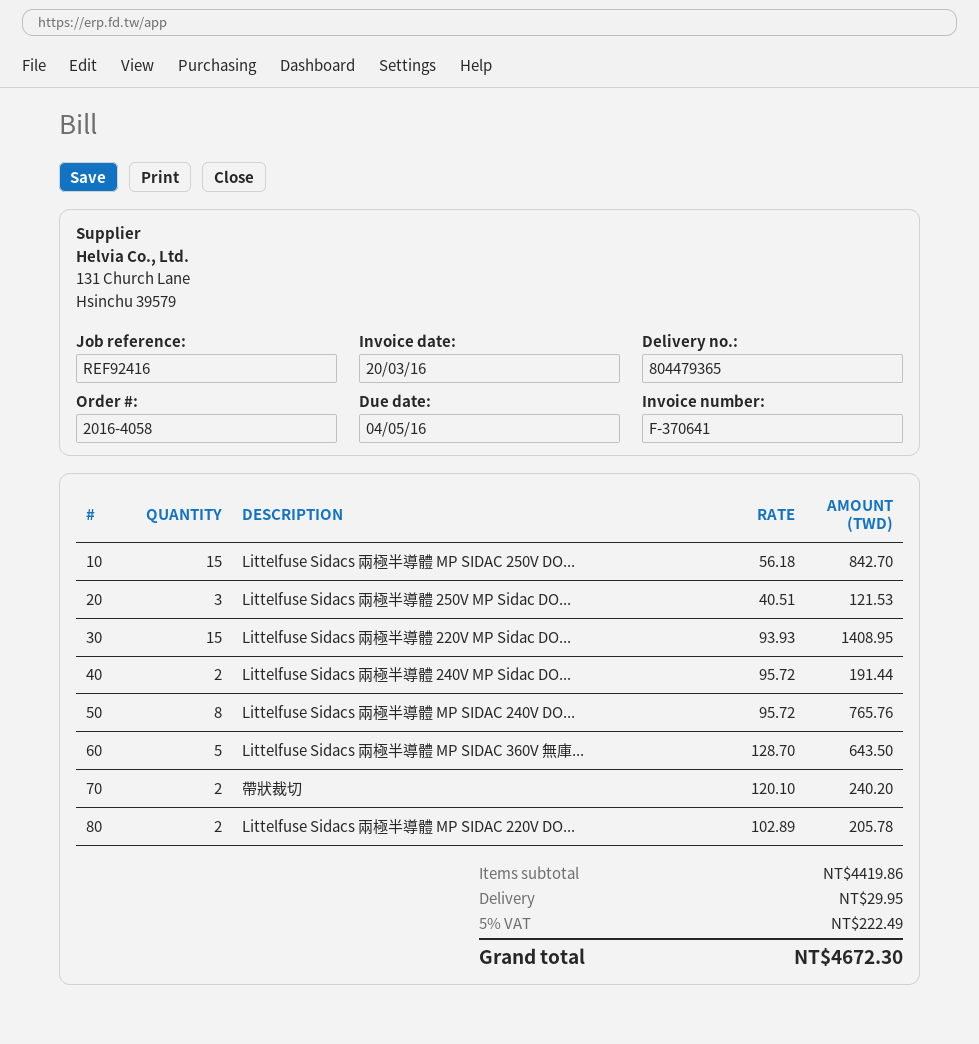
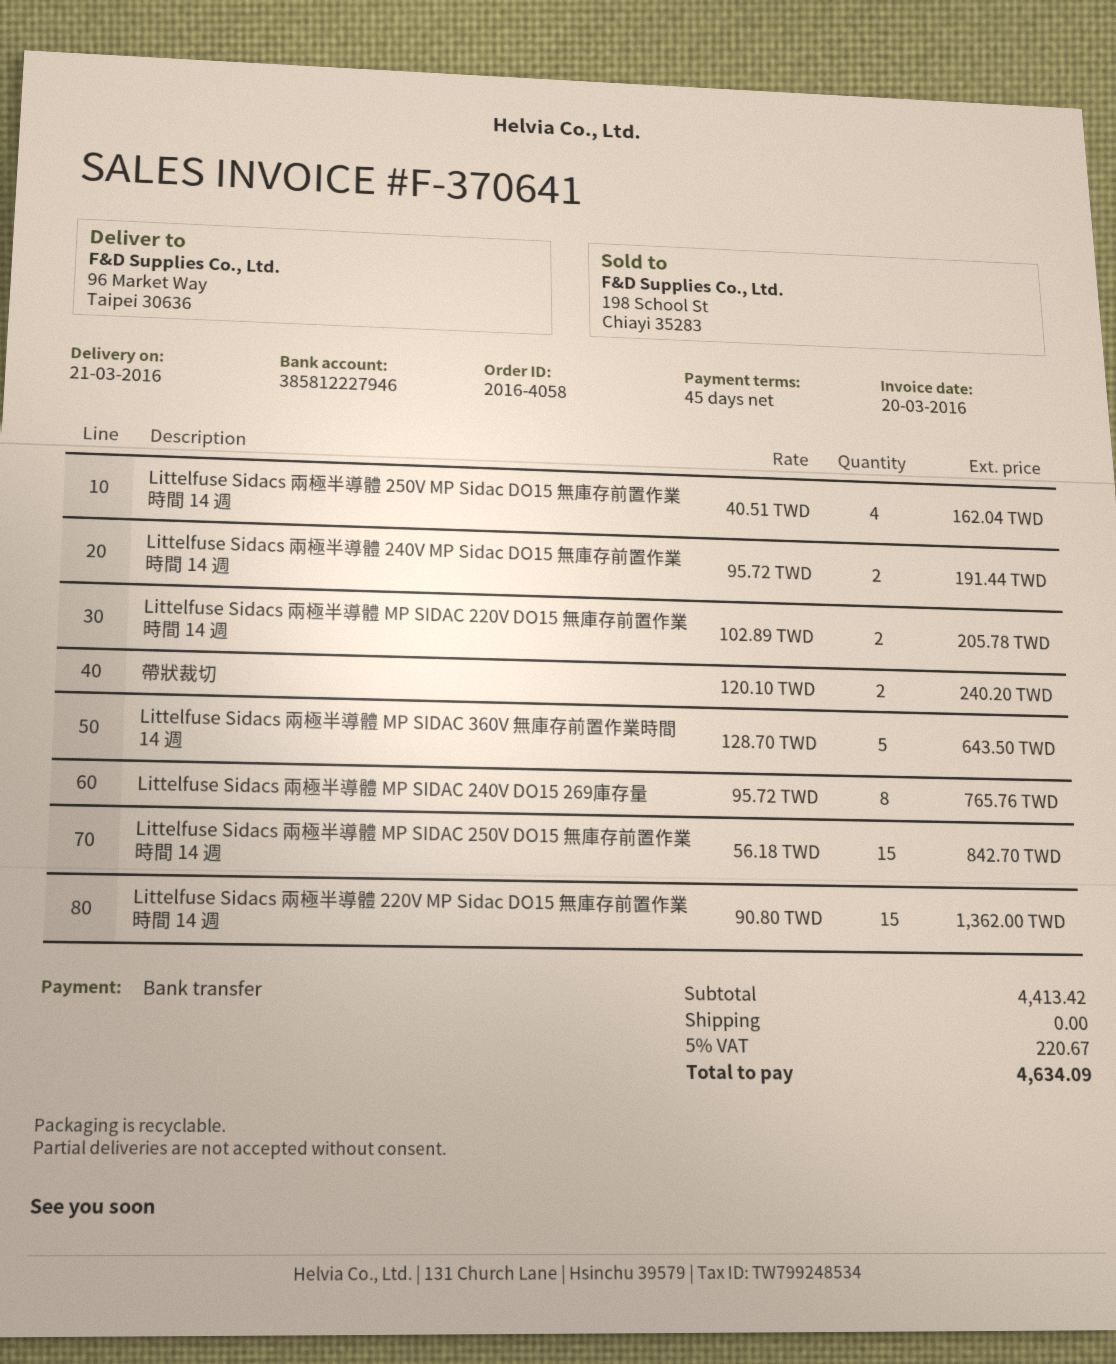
Littelfuse Sidacs 兩極半導體 250V MP Sidac DO...: 3 x 40.51 = 121.53 -> 4 x 40.51 = 162.04
Littelfuse Sidacs 兩極半導體 220V MP Sidac DO...: 15 x 93.93 = 1408.95 -> 15 x 90.80 = 1362.00
subtotal: 4419.86 -> 4413.42
shipping: 29.95 -> 0.00
tax: 5% = 222.49 -> 5% = 220.67
total: 4672.30 -> 4634.09

